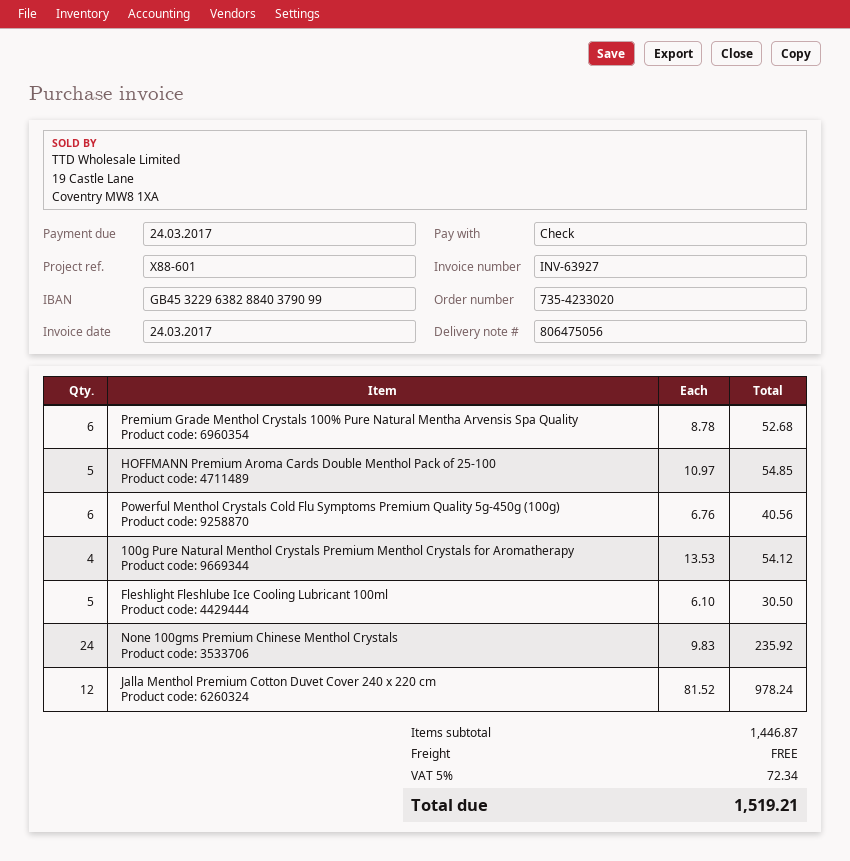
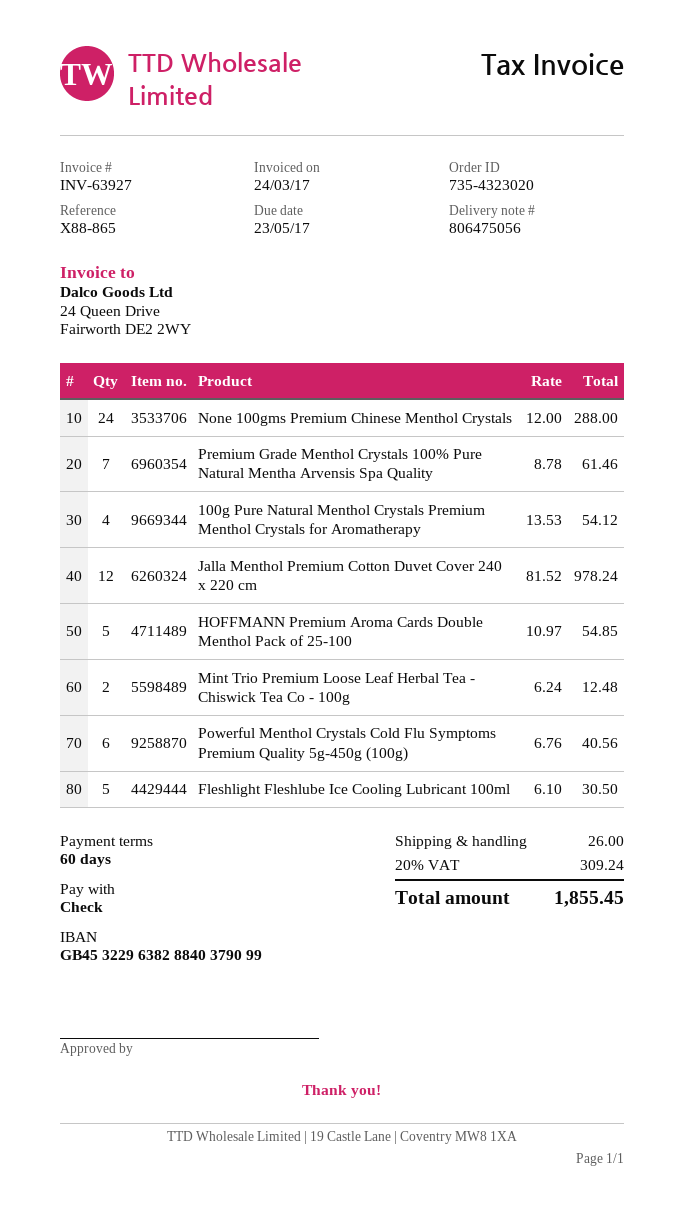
order number: 735-4233020 -> 735-4323020
due date: 2017-03-24 -> 2017-05-23
reference: X88-601 -> X88-865
Premium Grade Menthol Crystals 100% Pure Natural Mentha Arvensis Spa Quality: 6 x 8.78 = 52.68 -> 7 x 8.78 = 61.46
None 100gms Premium Chinese Menthol Crystals: 24 x 9.83 = 235.92 -> 24 x 12.00 = 288.00
Mint Trio Premium Loose Leaf Herbal Tea - Chiswick Tea Co - 100g: none -> 2 x 6.24 = 12.48
shipping: 0.00 -> 26.00
tax: 5% = 72.34 -> 20% = 309.24
total: 1519.21 -> 1855.45

